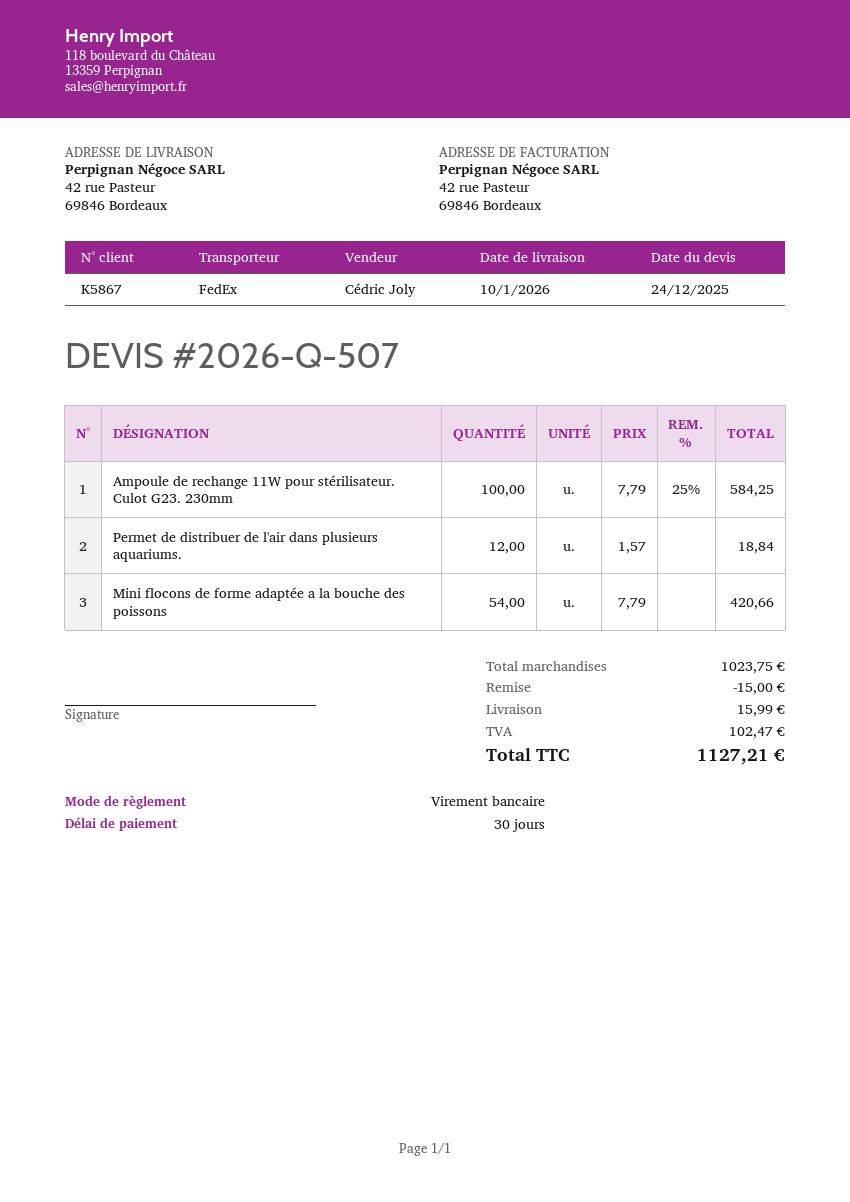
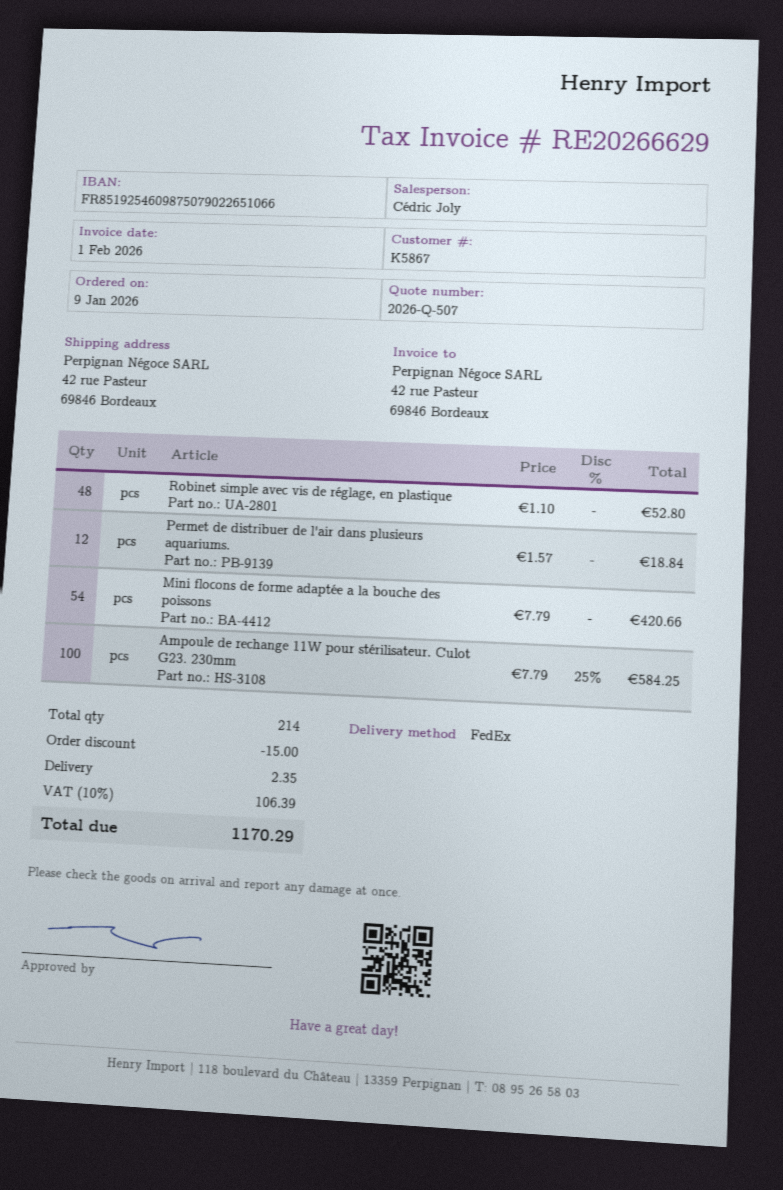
Robinet simple avec vis de réglage, en plastique: none -> 48 x 1.10 = 52.80
shipping: 15.99 -> 2.35
tax: 102.47 -> 106.39
total: 1127.21 -> 1170.29

